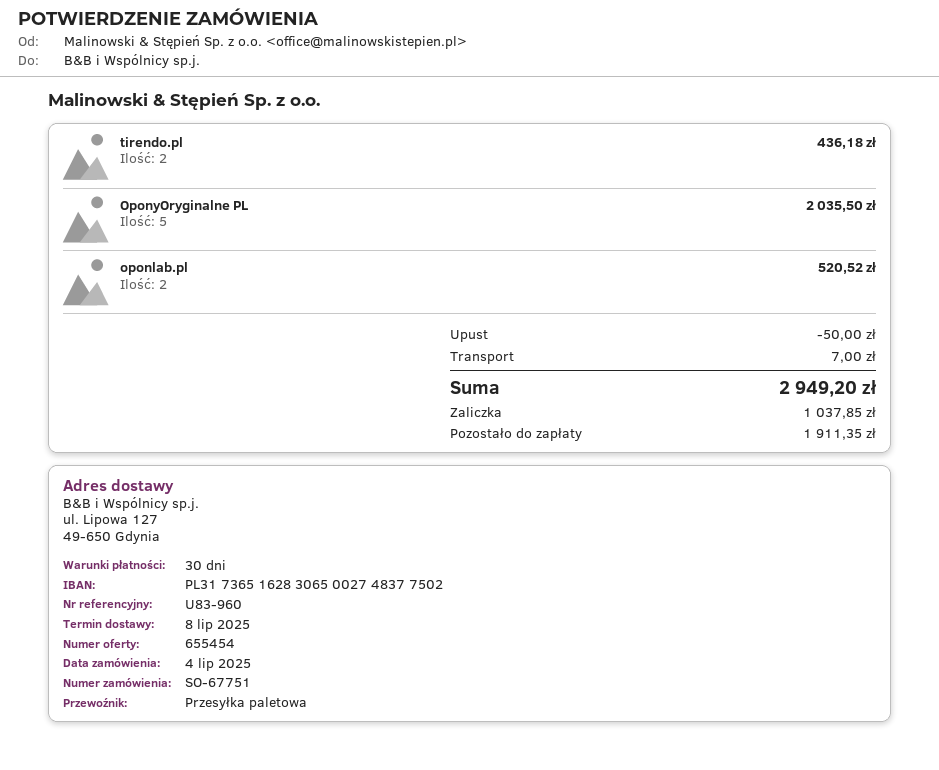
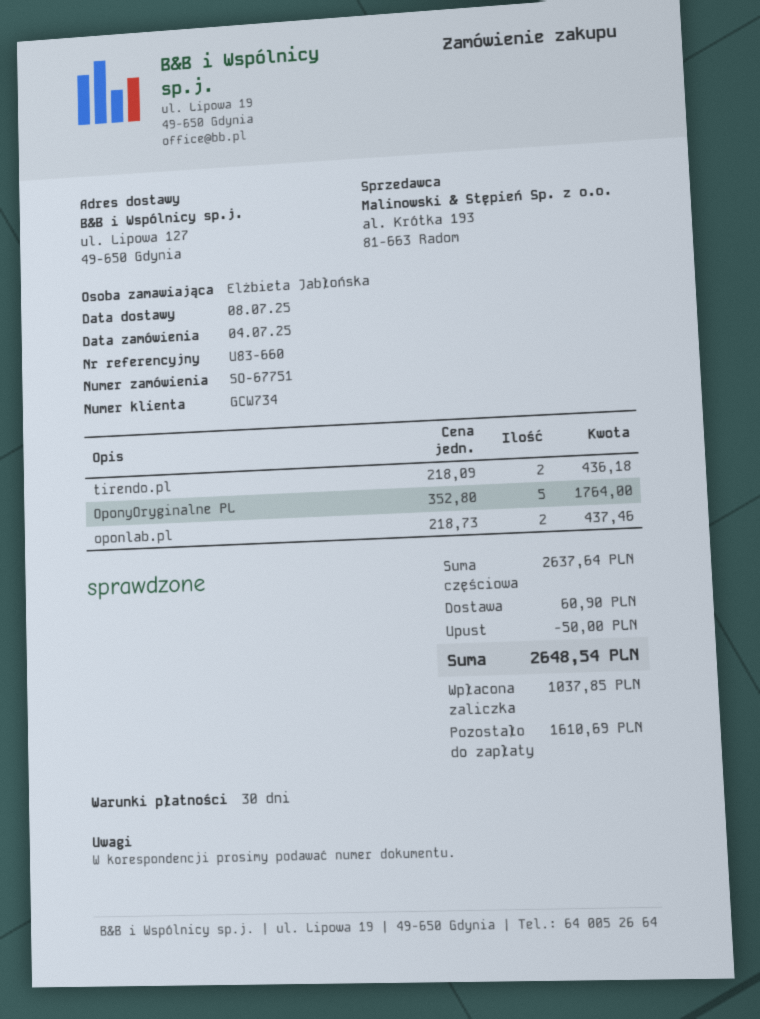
reference: U83-960 -> U83-660
OponyOryginalne PL: 5 for 2035.50 -> 5 for 1764.00
oponlab.pl: 2 for 520.52 -> 2 for 437.46
shipping: 7.00 -> 60.90
total: 2949.20 -> 2648.54
balance: 1911.35 -> 1610.69

